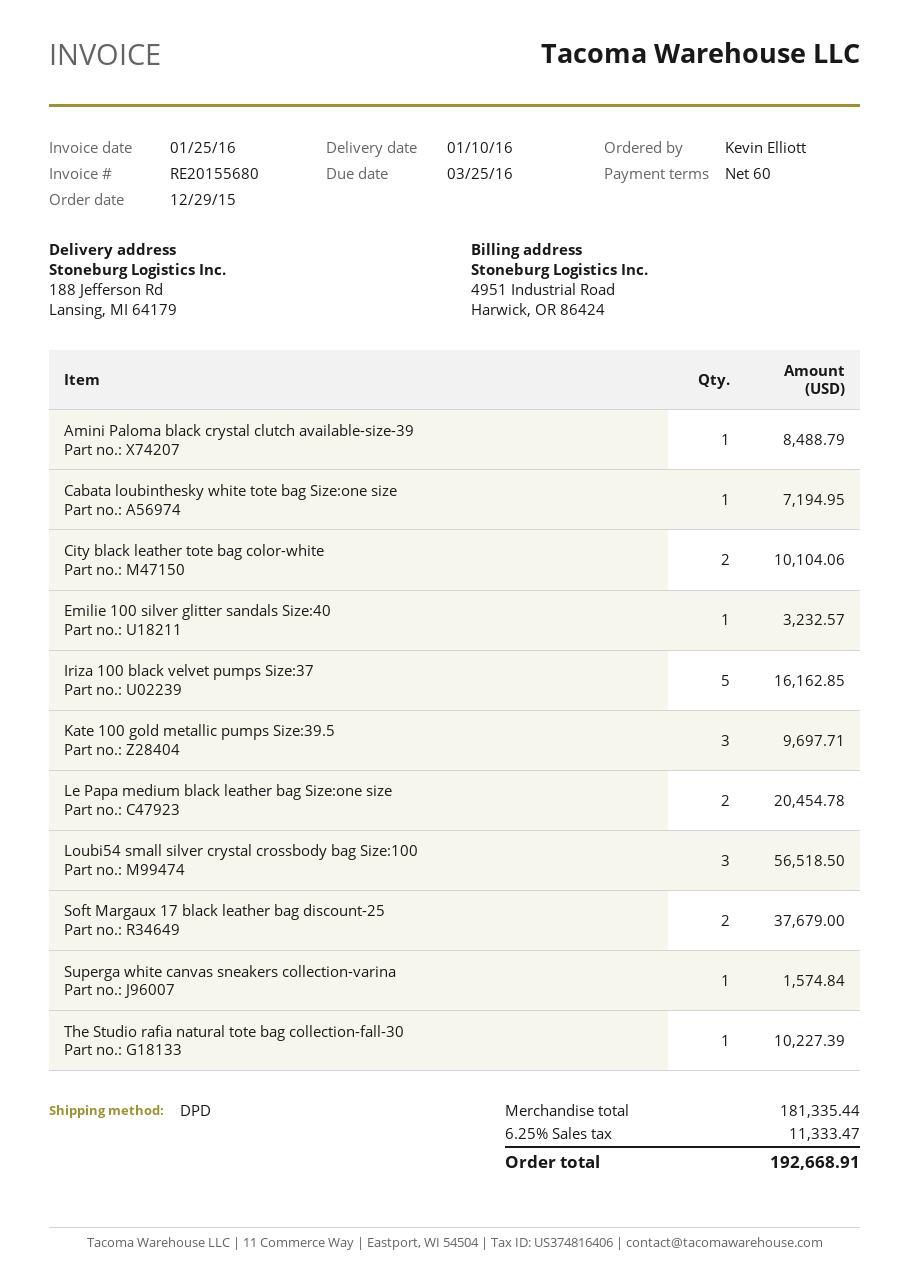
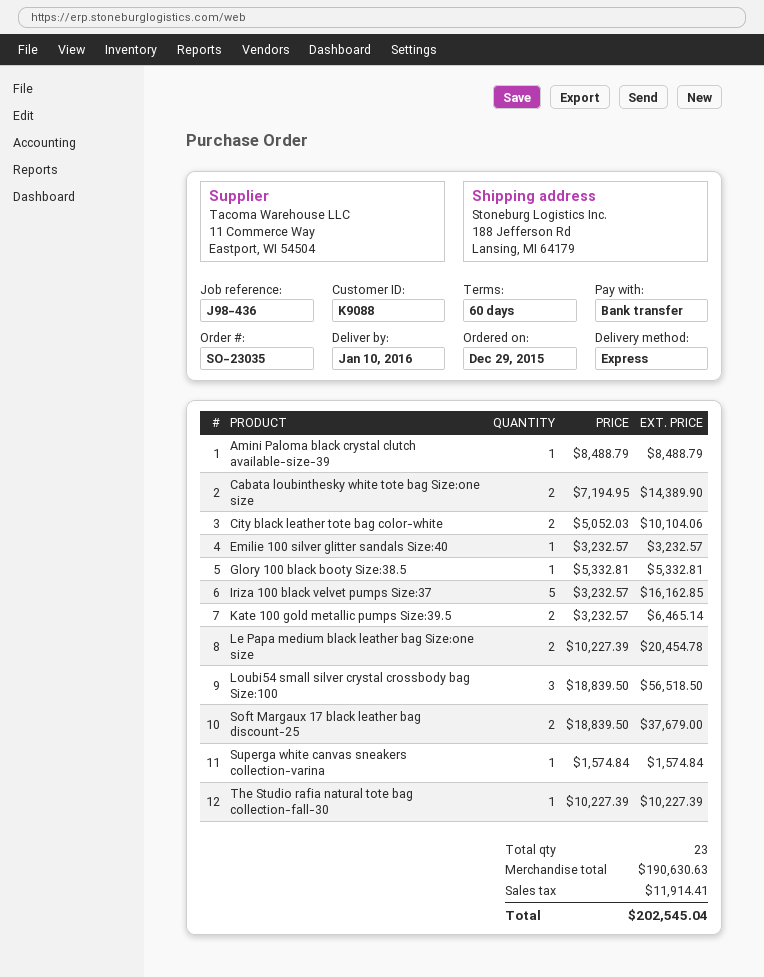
shipping method: DPD -> express
Cabata loubinthesky white tote bag Size:one size: 1 for 7194.95 -> 2 for 14389.90
Kate 100 gold metallic pumps Size:39.5: 3 for 9697.71 -> 2 for 6465.14
Glory 100 black booty Size:38.5: none -> 1 for 5332.81
subtotal: 181335.44 -> 190630.63
tax: 11333.47 -> 11914.41
total: 192668.91 -> 202545.04

